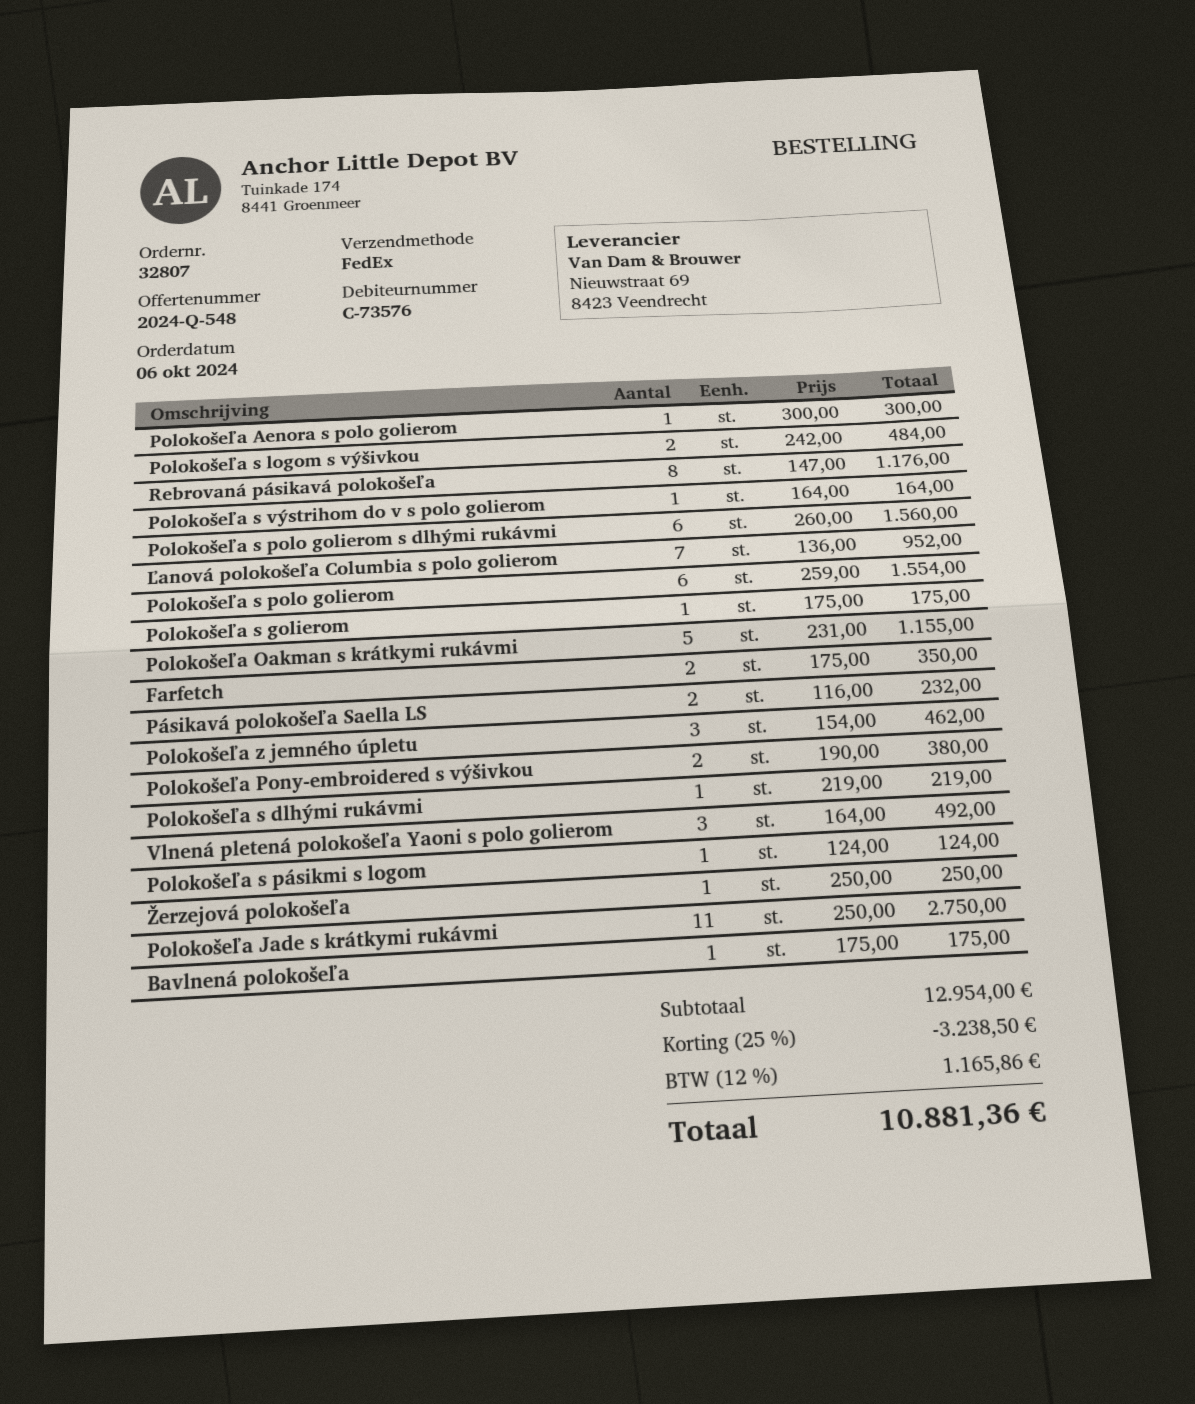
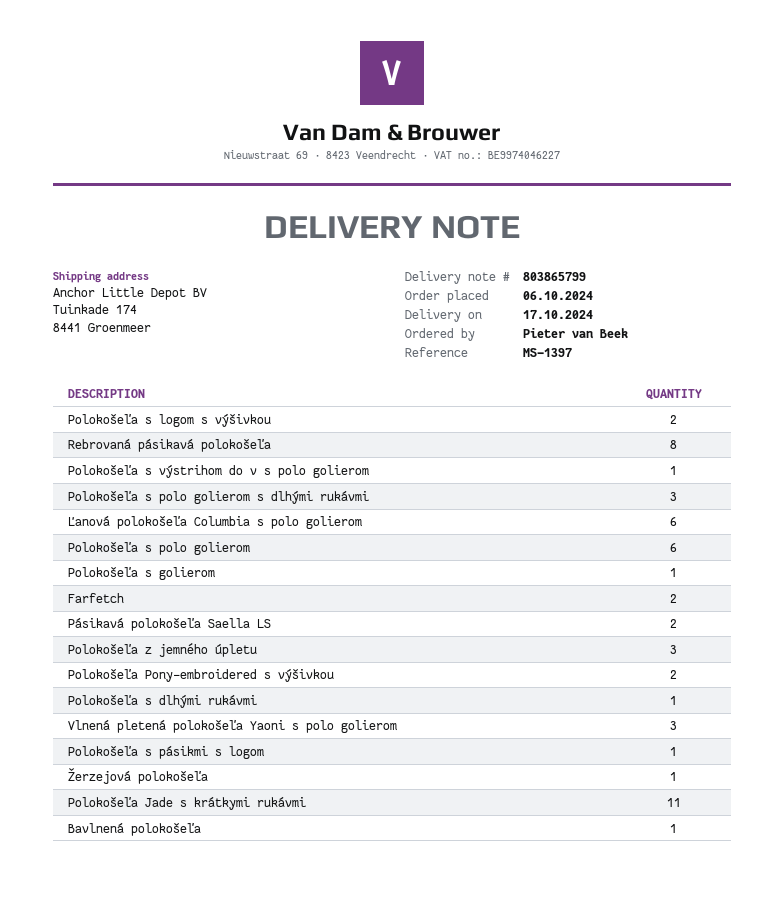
Polokošeľa Aenora s polo golierom: 1 -> none
Polokošeľa s polo golierom s dlhými rukávmi: 6 -> 3
Ľanová polokošeľa Columbia s polo golierom: 7 -> 6
Polokošeľa Oakman s krátkymi rukávmi: 5 -> none

